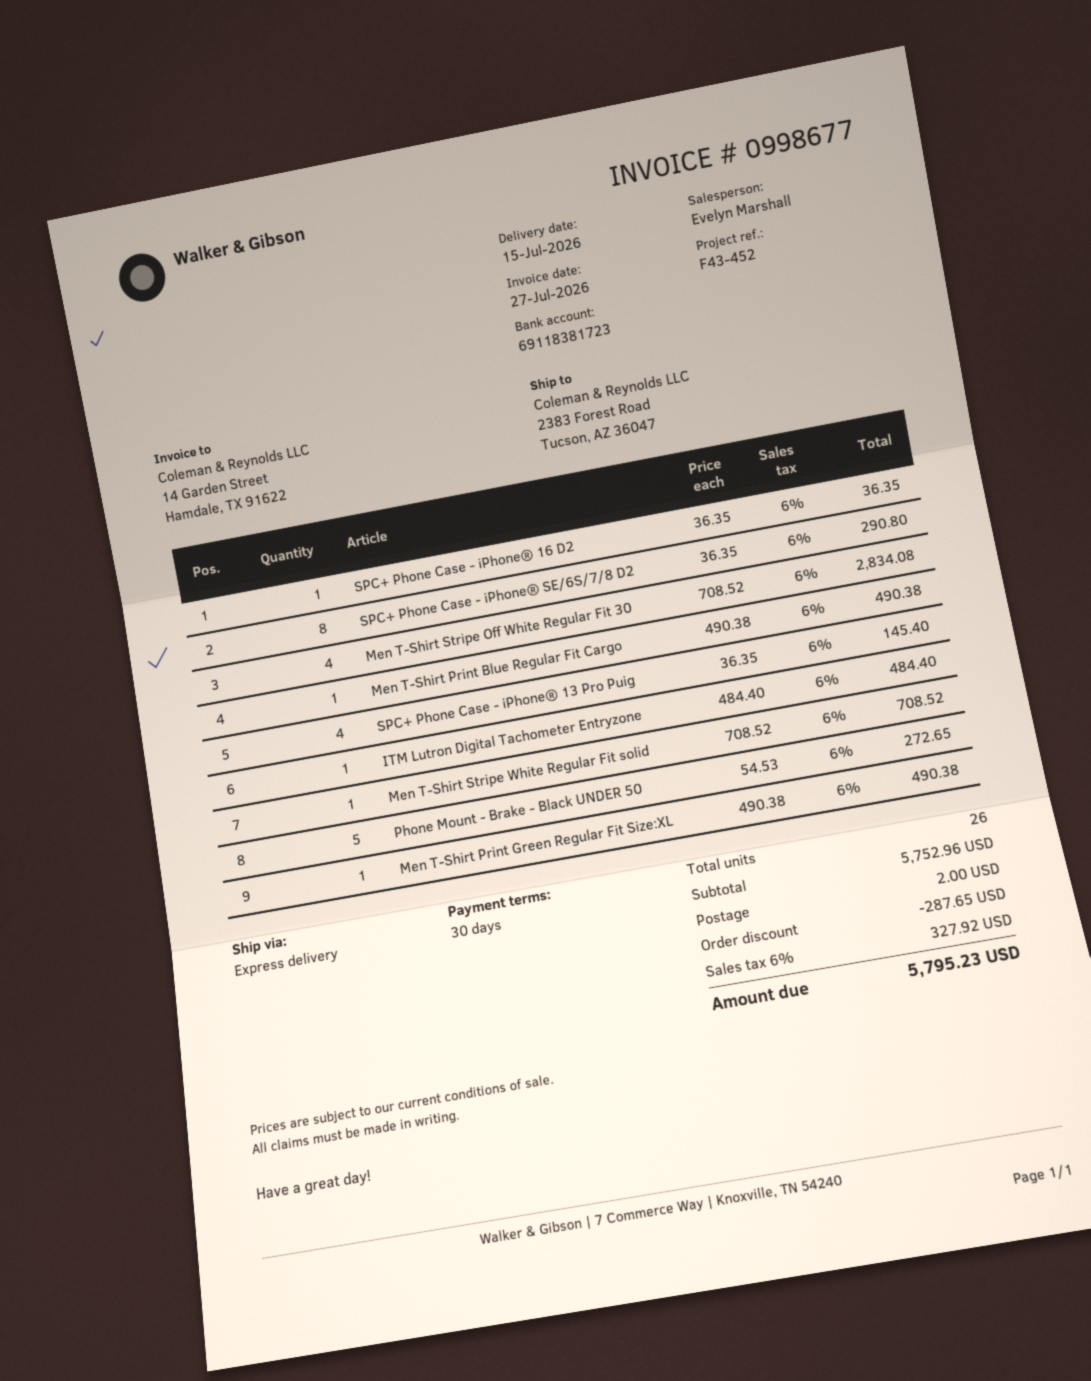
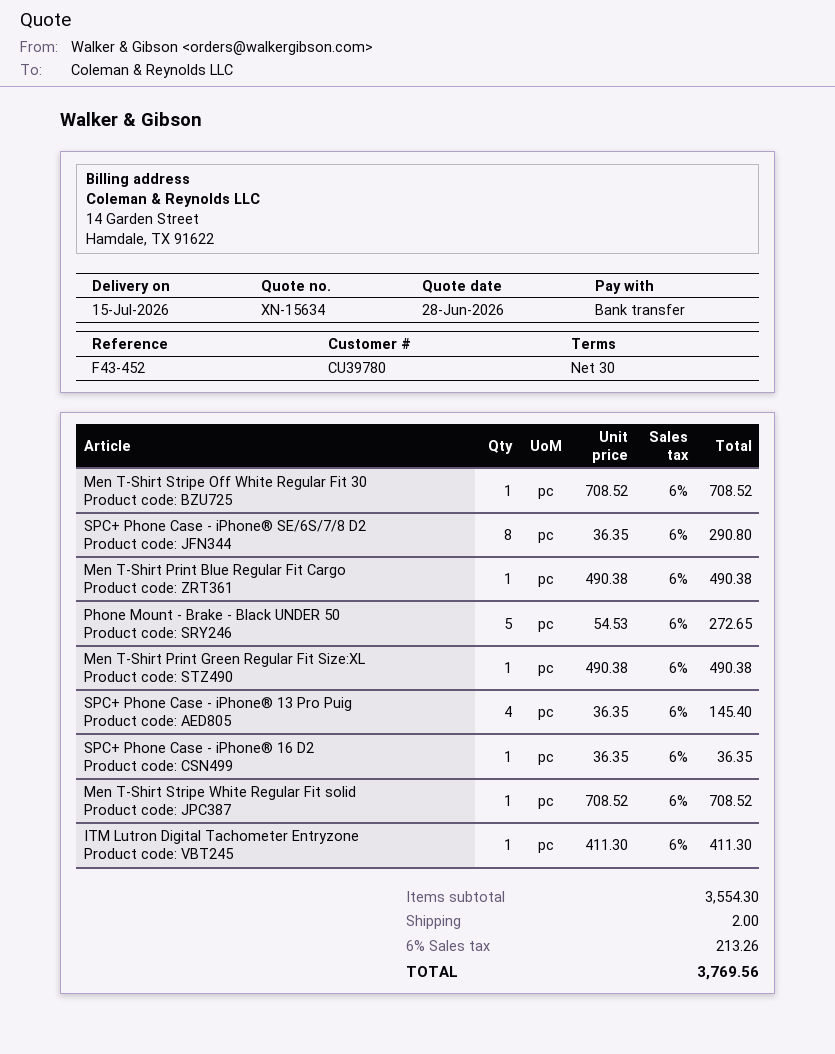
Men T-Shirt Stripe Off White Regular Fit 30: 4 x 708.52 = 2834.08 -> 1 x 708.52 = 708.52
ITM Lutron Digital Tachometer Entryzone: 1 x 484.40 = 484.40 -> 1 x 411.30 = 411.30
subtotal: 5752.96 -> 3554.30
discount: 287.65 -> none
tax: 6% = 327.92 -> 6% = 213.26
total: 5795.23 -> 3769.56

